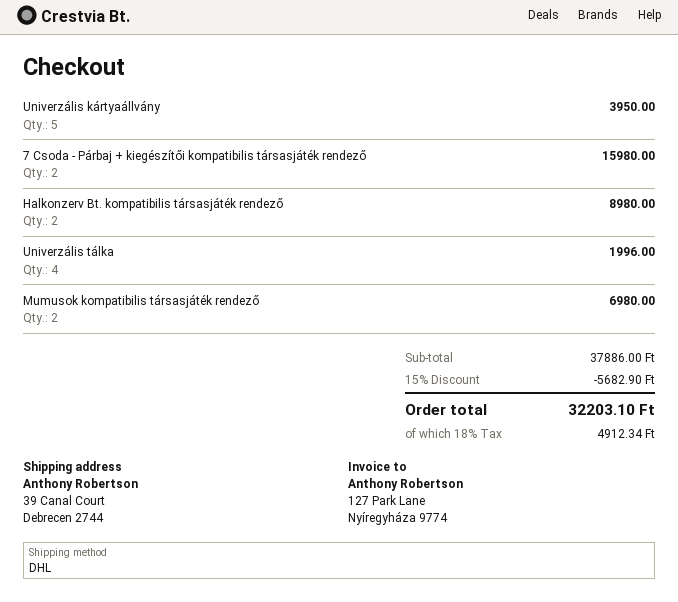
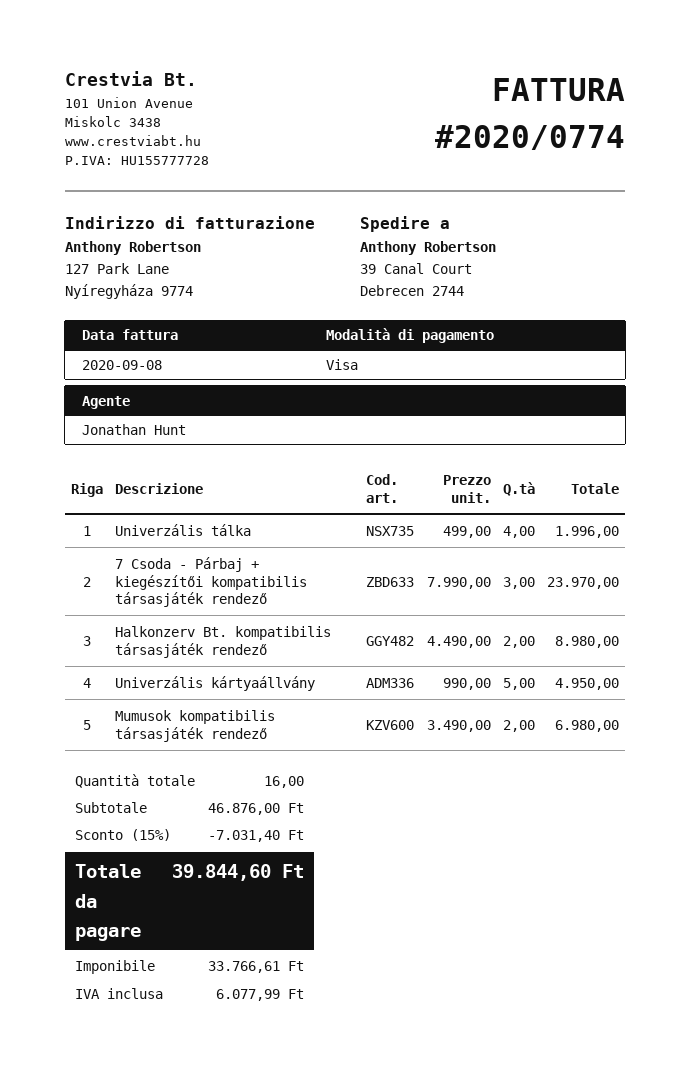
Univerzális kártyaállvány: 5 for 3950.00 -> 5 for 4950.00
7 Csoda - Párbaj + kiegészítői kompatibilis társasjáték rendező: 2 for 15980.00 -> 3 for 23970.00
subtotal: 37886.00 -> 46876.00
discount: 15% = 5682.90 -> 15% = 7031.40
tax: 4912.34 -> 6077.99
total: 32203.10 -> 39844.60

